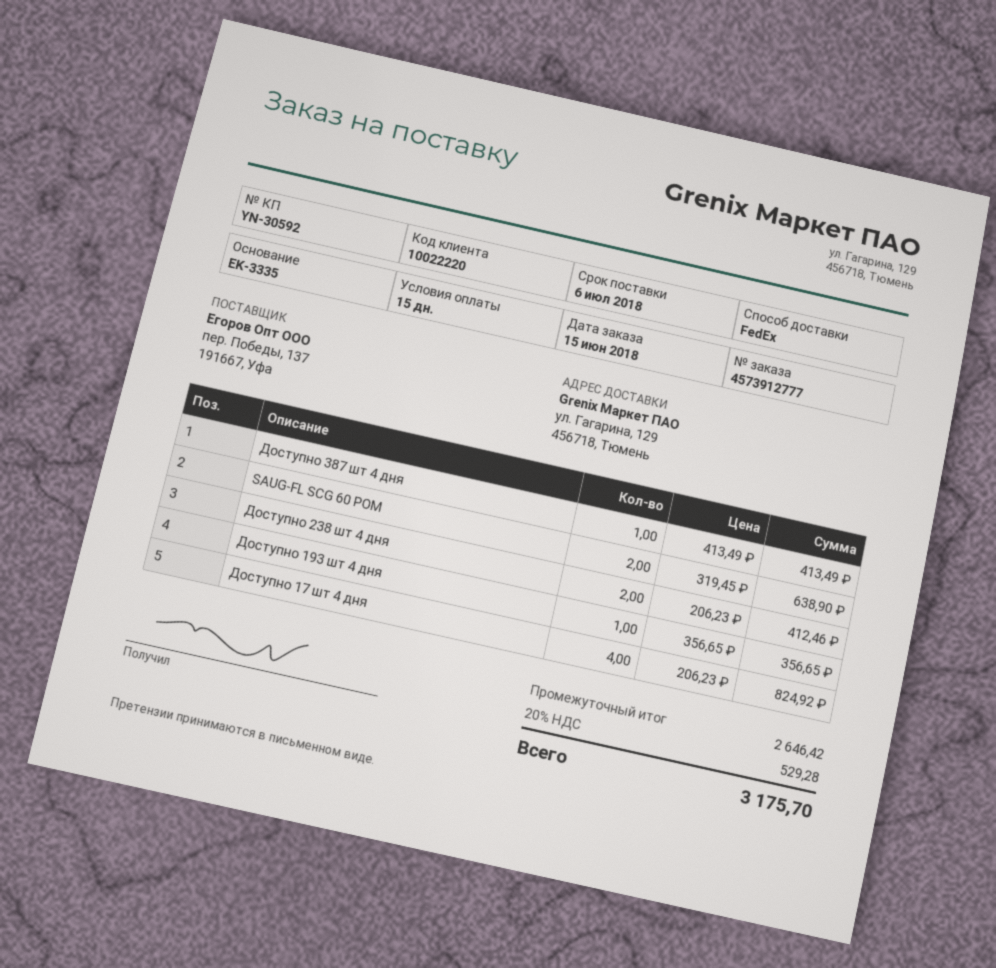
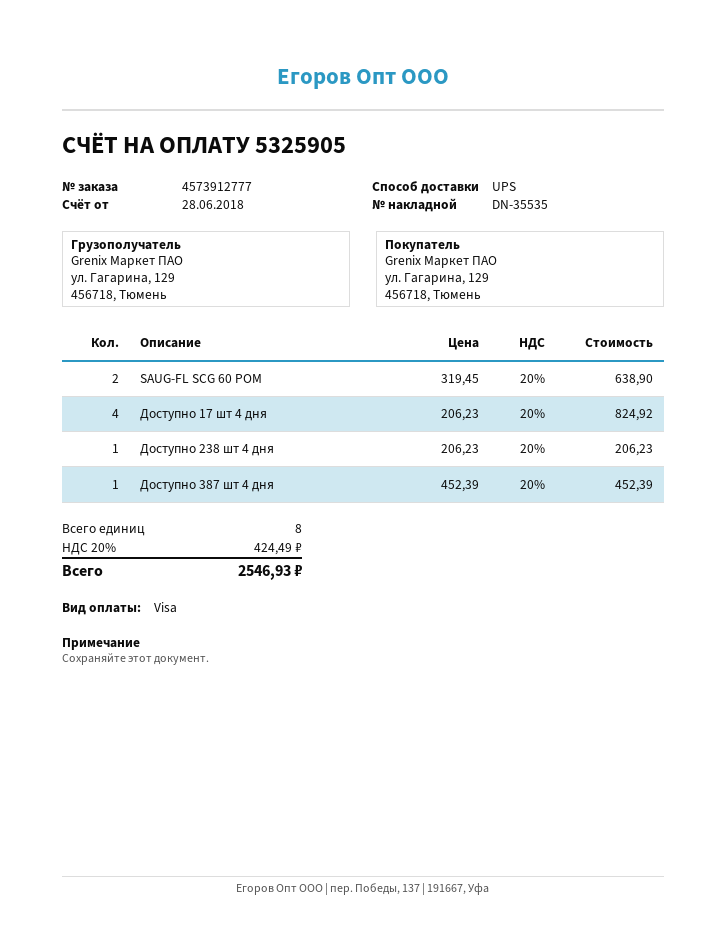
shipping method: FedEx -> UPS
Доступно 387 шт 4 дня: 1 x 413.49 = 413.49 -> 1 x 452.39 = 452.39
Доступно 238 шт 4 дня: 2 x 206.23 = 412.46 -> 1 x 206.23 = 206.23
Доступно 193 шт 4 дня: 1 x 356.65 = 356.65 -> none
tax: 20% = 529.28 -> 20% = 424.49
total: 3175.70 -> 2546.93

